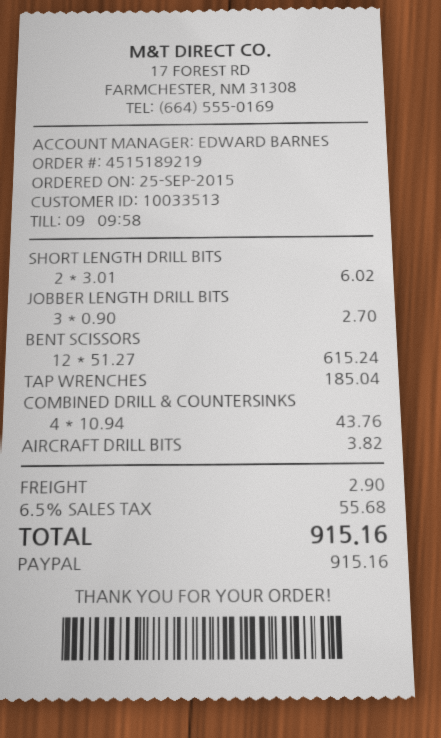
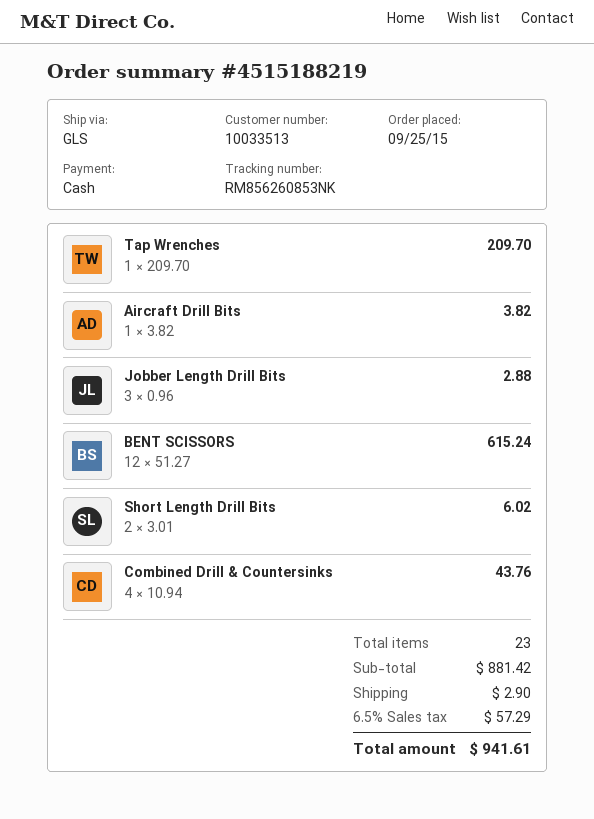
order number: 4515189219 -> 4515188219
payment method: PayPal -> cash
JOBBER LENGTH DRILL BITS: 3 x 0.90 = 2.70 -> 3 x 0.96 = 2.88
TAP WRENCHES: 1 x 185.04 = 185.04 -> 1 x 209.70 = 209.70
tax: 6.5% = 55.68 -> 6.5% = 57.29
total: 915.16 -> 941.61

